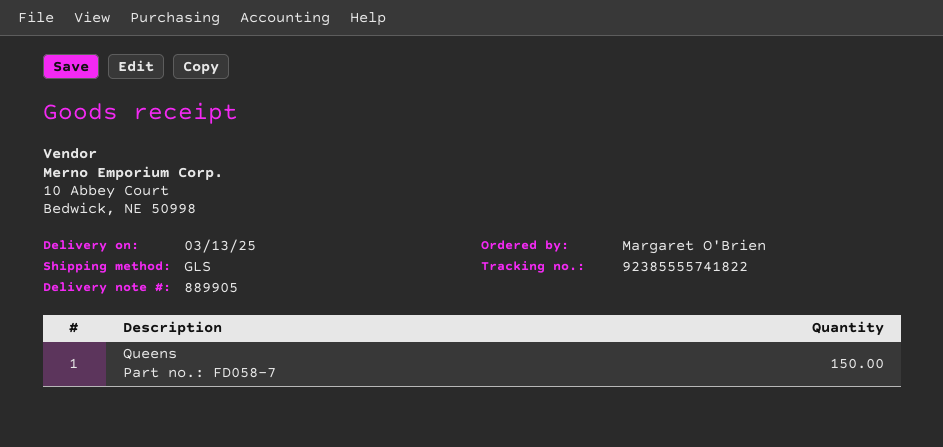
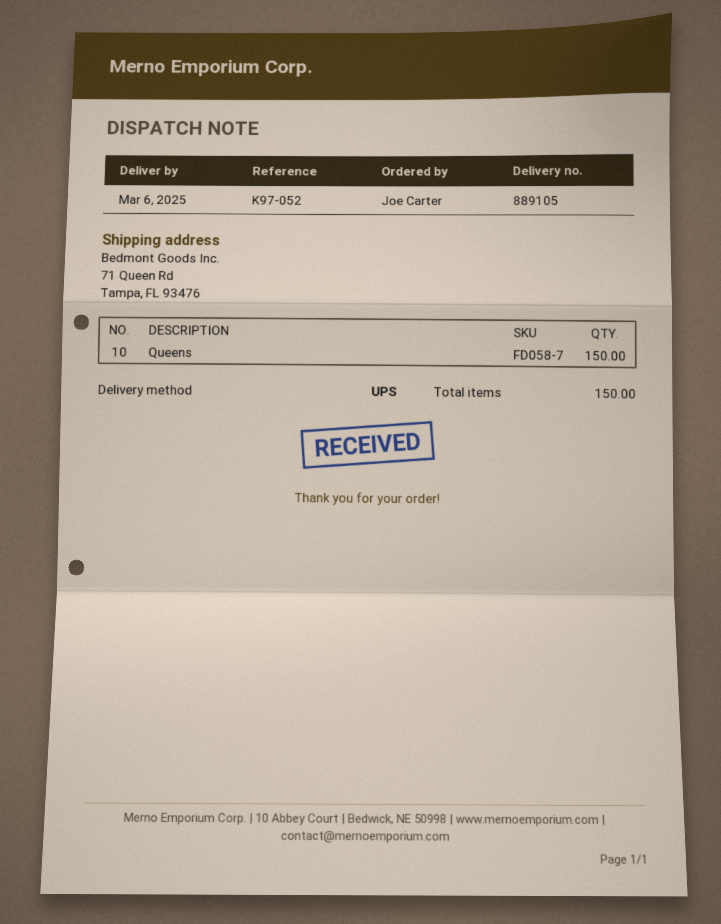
delivery note number: 889905 -> 889105
delivery date: 2025-03-13 -> 2025-03-06
ordered by: Margaret O'Brien -> Joe Carter
shipping method: GLS -> UPS

